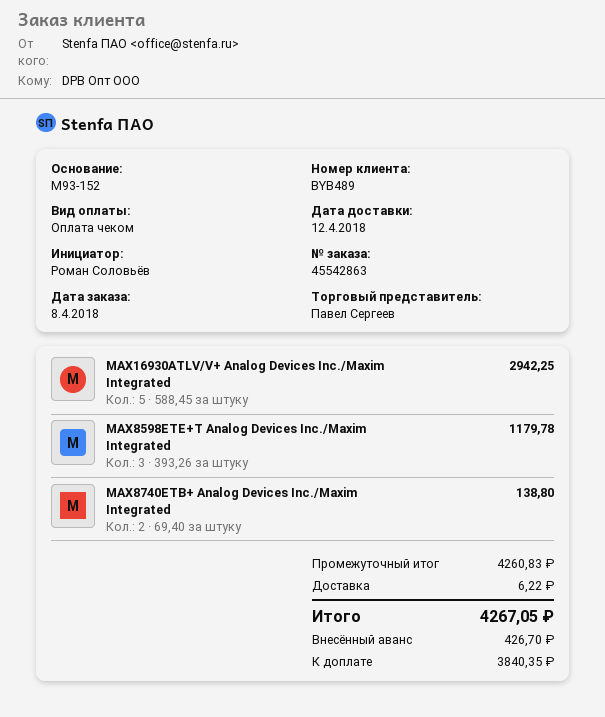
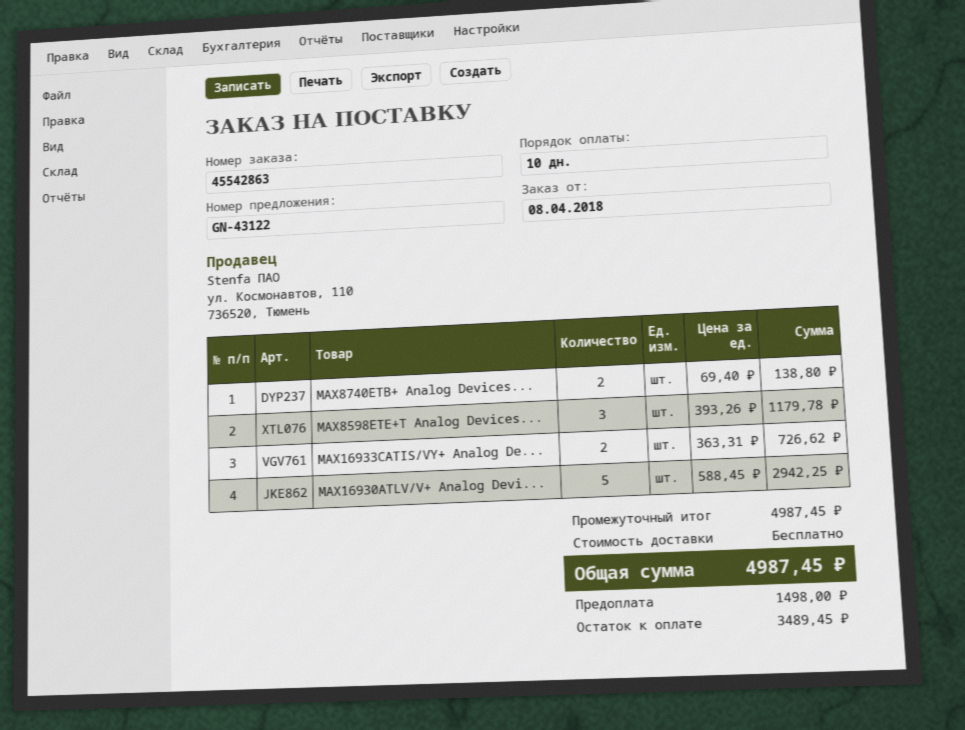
MAX16933CATIS/VY+ Analog De...: none -> 2 x 363.31 = 726.62
subtotal: 4260.83 -> 4987.45
shipping: 6.22 -> 0.00
total: 4267.05 -> 4987.45
deposit: 426.70 -> 1498.00
balance: 3840.35 -> 3489.45

